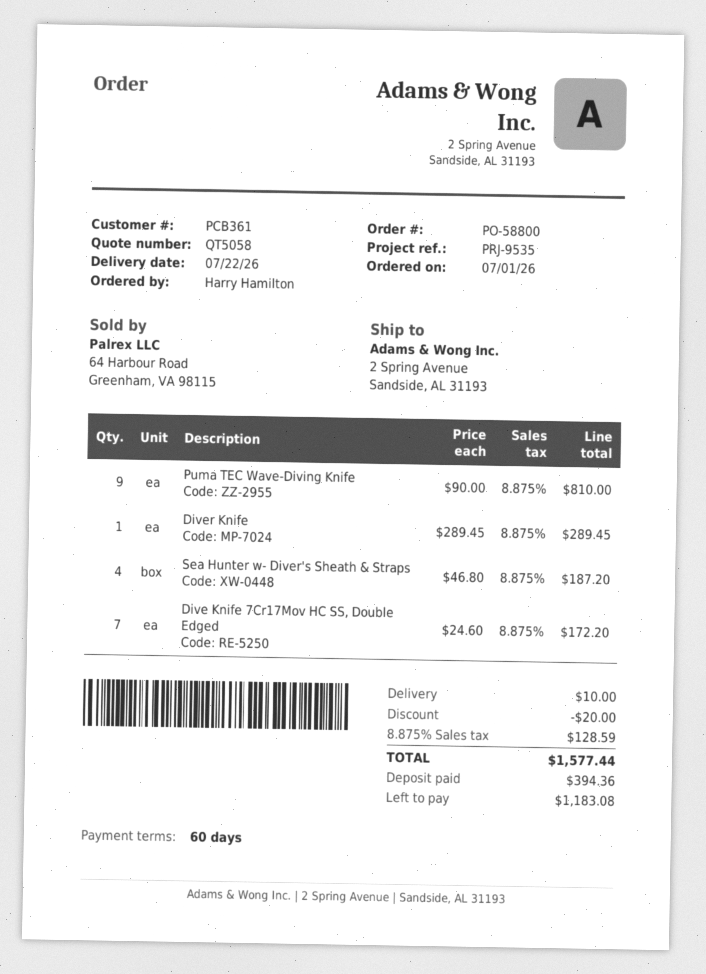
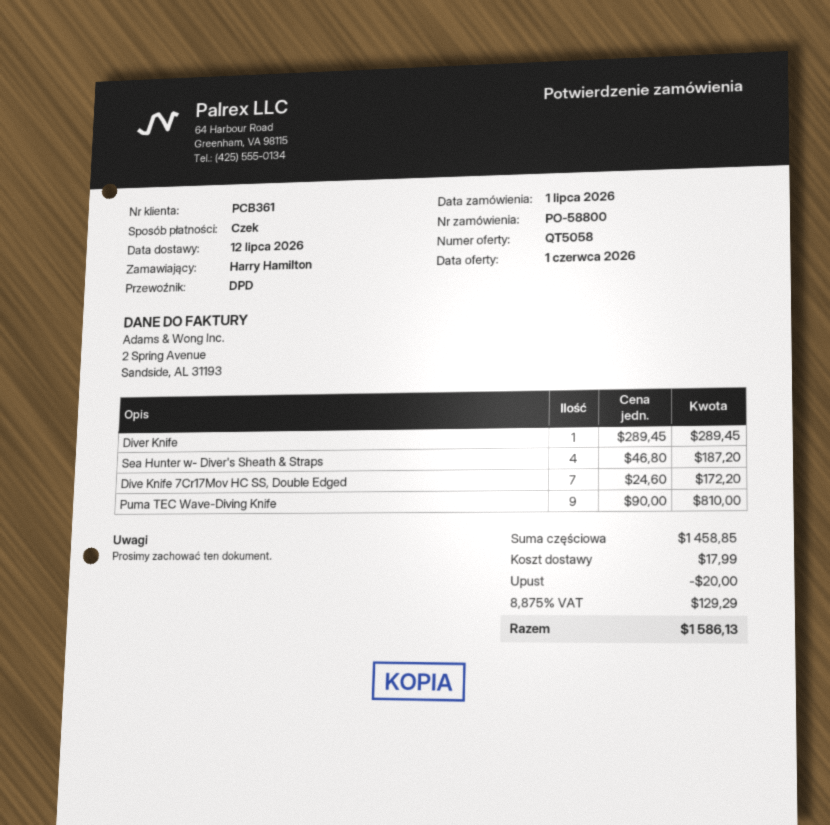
delivery date: 2026-07-22 -> 2026-07-12
shipping: 10.00 -> 17.99
tax: 8.875% = 128.59 -> 8.875% = 129.29
total: 1577.44 -> 1586.13

